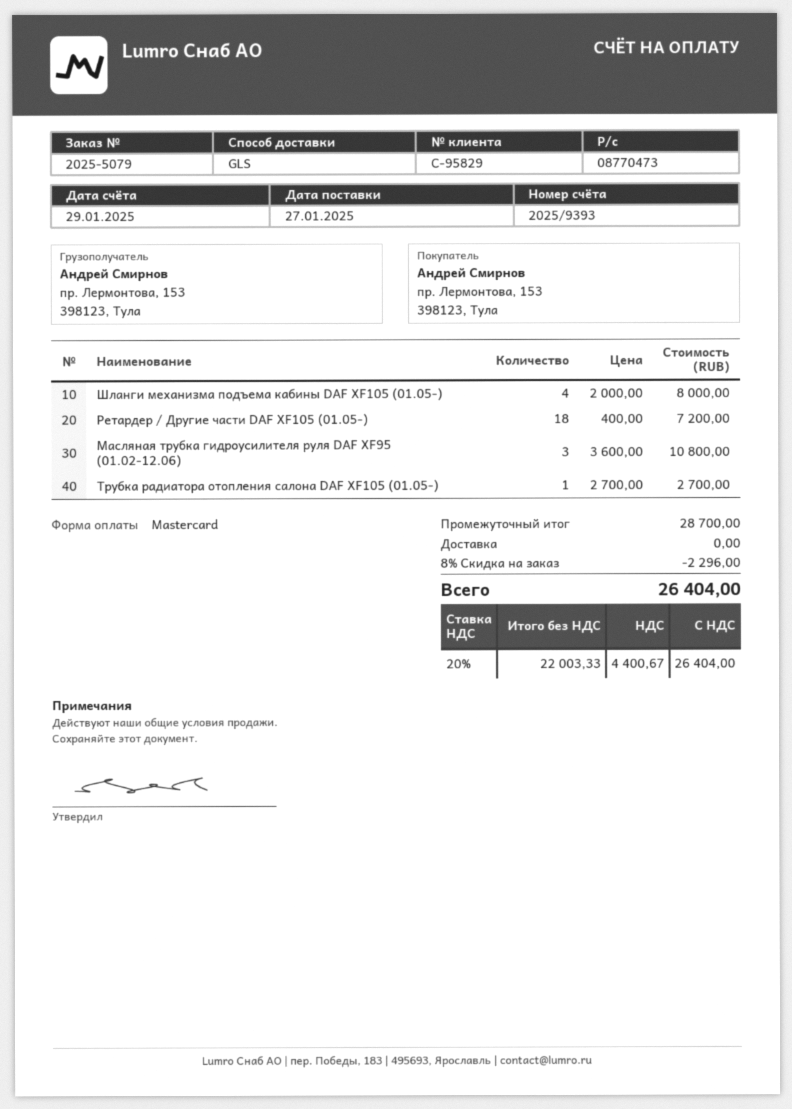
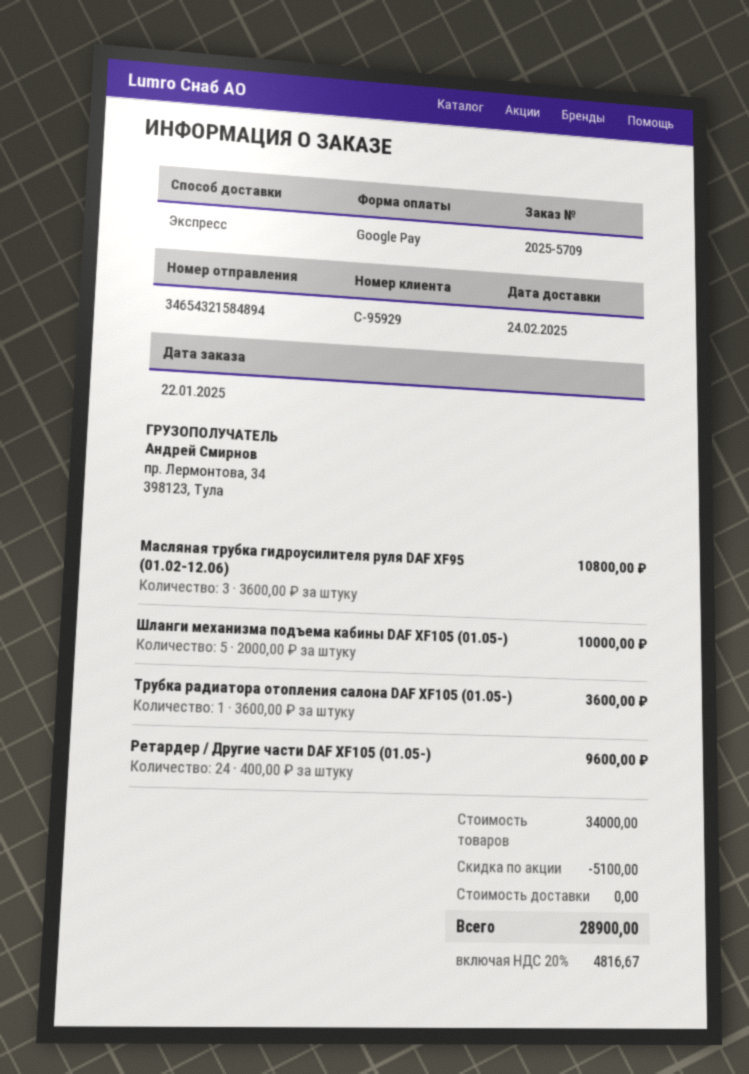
order number: 2025-5079 -> 2025-5709
delivery date: 2025-01-27 -> 2025-02-24
customer number: C-95829 -> C-95929
payment method: Mastercard -> Google Pay
shipping method: GLS -> express
ship to: пр. Лермонтова, 153, 398123, Тула -> пр. Лермонтова, 34, 398123, Тула
Шланги механизма подъема кабины DAF XF105 (01.05-): 4 x 2000.00 = 8000.00 -> 5 x 2000.00 = 10000.00
Ретардер / Другие части DAF XF105 (01.05-): 18 x 400.00 = 7200.00 -> 24 x 400.00 = 9600.00
Трубка радиатора отопления салона DAF XF105 (01.05-): 1 x 2700.00 = 2700.00 -> 1 x 3600.00 = 3600.00
subtotal: 28700.00 -> 34000.00
discount: 2296.00 -> 5100.00
tax: 20% = 4400.67 -> 20% = 4816.67
total: 26404.00 -> 28900.00

